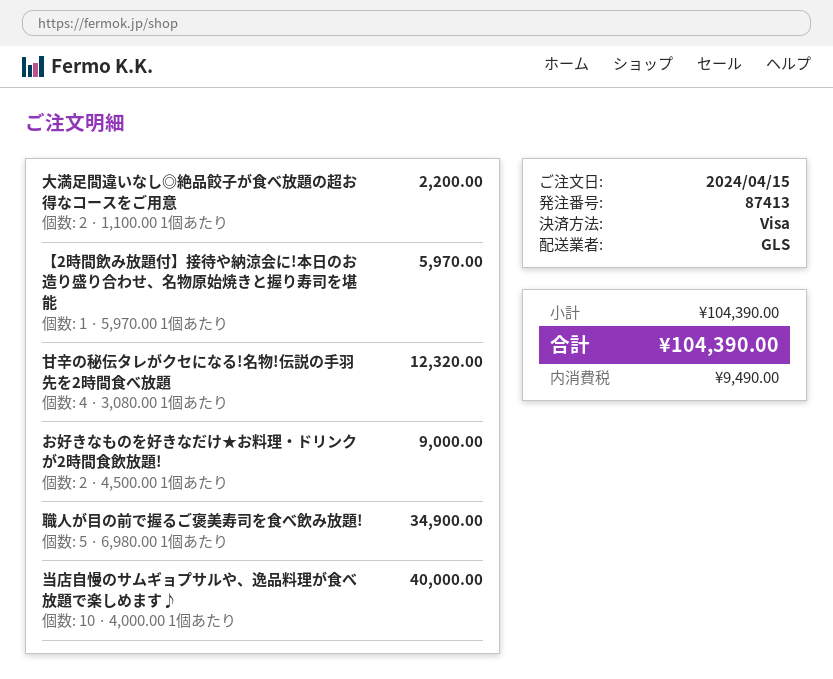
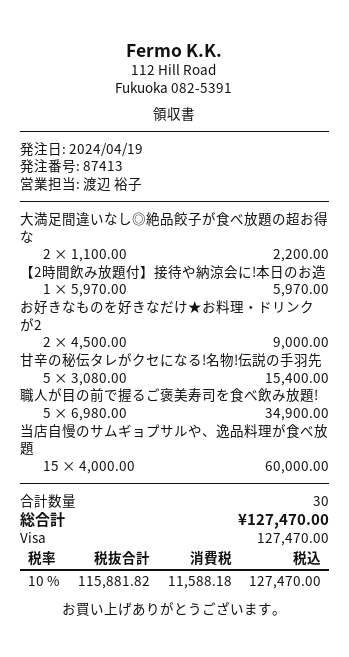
order date: 2024-04-15 -> 2024-04-19
甘辛の秘伝タレがクセになる!名物!伝説の手羽先を2時間食べ放題: 4 x 3080.00 = 12320.00 -> 5 x 3080.00 = 15400.00
当店自慢のサムギョプサルや、逸品料理が食べ放題で楽しめます♪: 10 x 4000.00 = 40000.00 -> 15 x 4000.00 = 60000.00
tax: 9490.00 -> 11588.18
total: 104390.00 -> 127470.00

